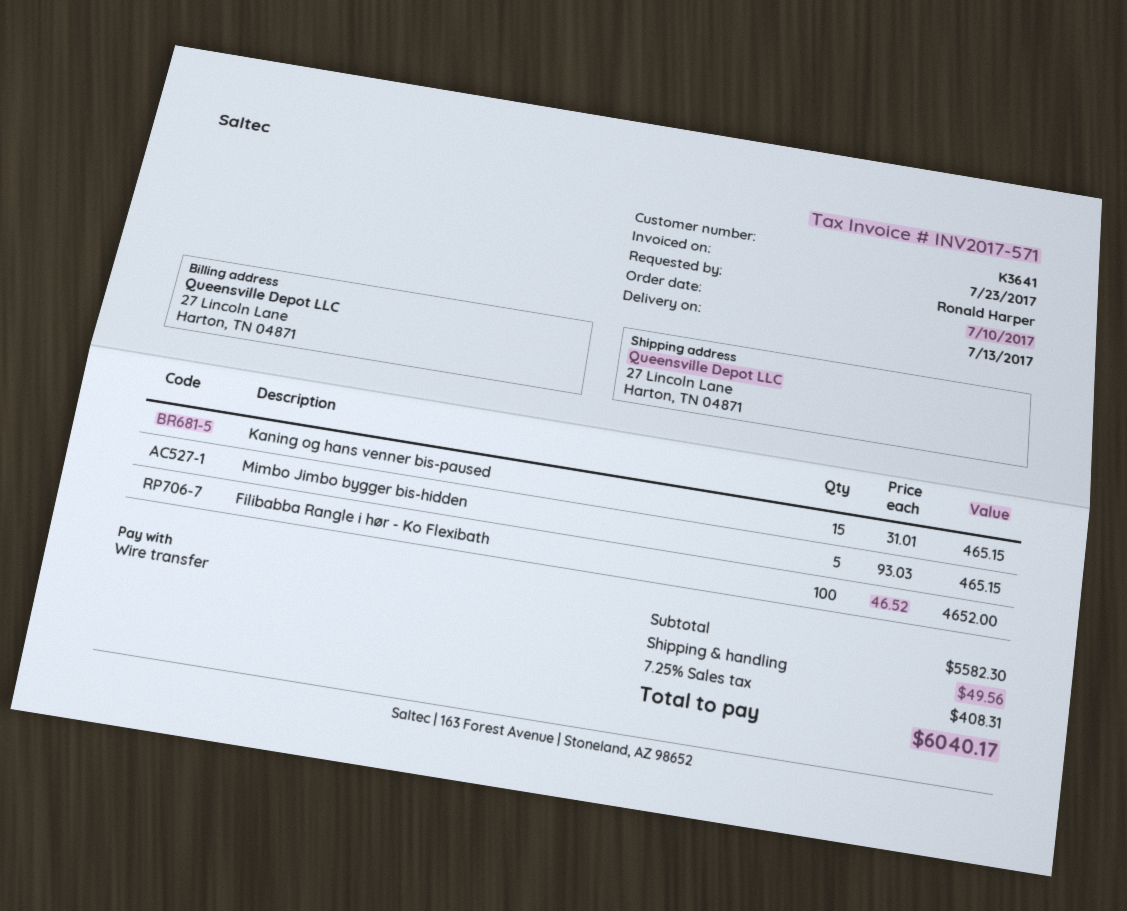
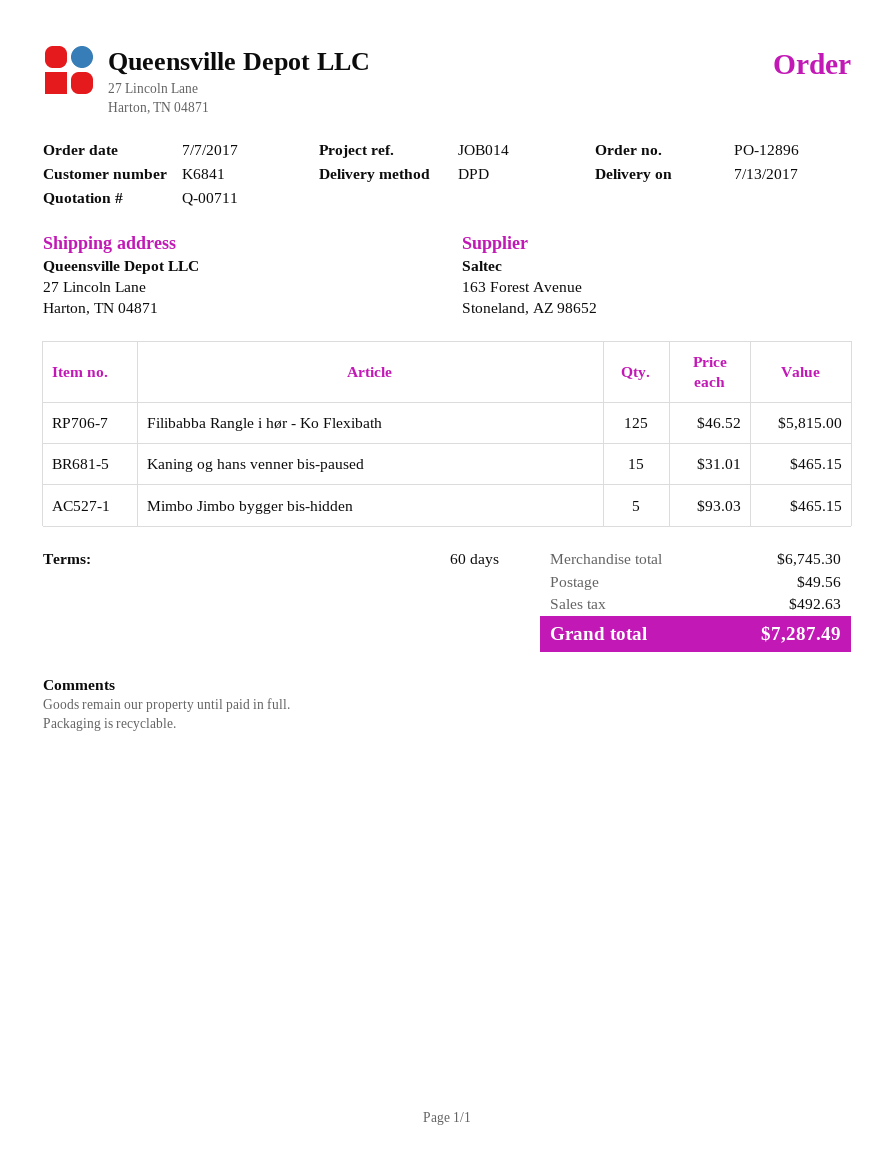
order date: 2017-07-10 -> 2017-07-07
customer number: K3641 -> K6841
Filibabba Rangle i hør - Ko Flexibath: 100 x 46.52 = 4652.00 -> 125 x 46.52 = 5815.00
subtotal: 5582.30 -> 6745.30
tax: 408.31 -> 492.63
total: 6040.17 -> 7287.49

